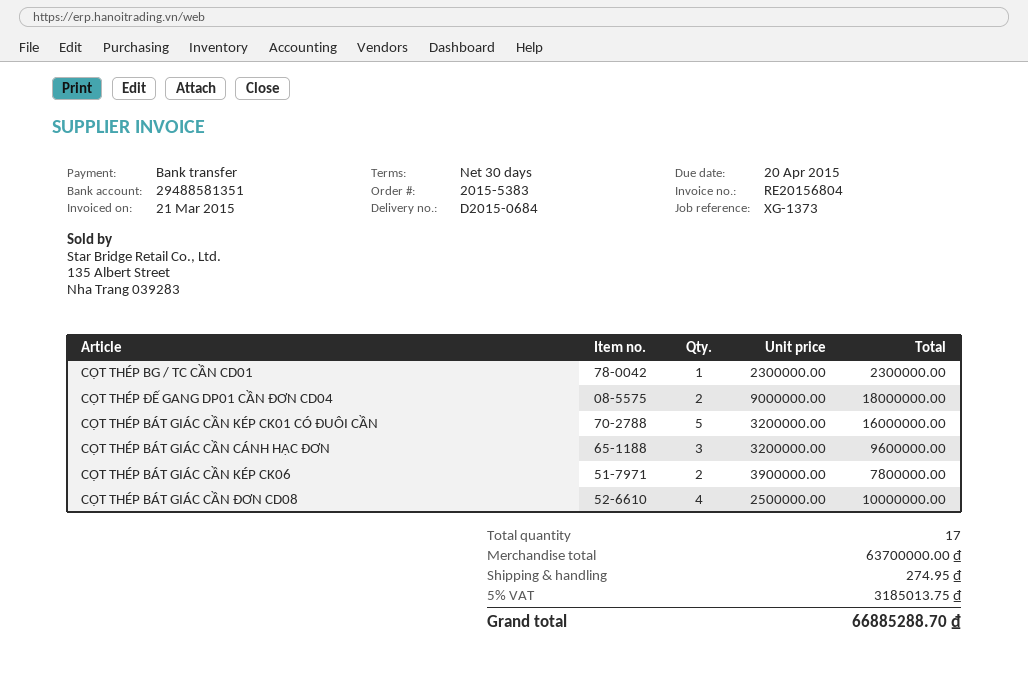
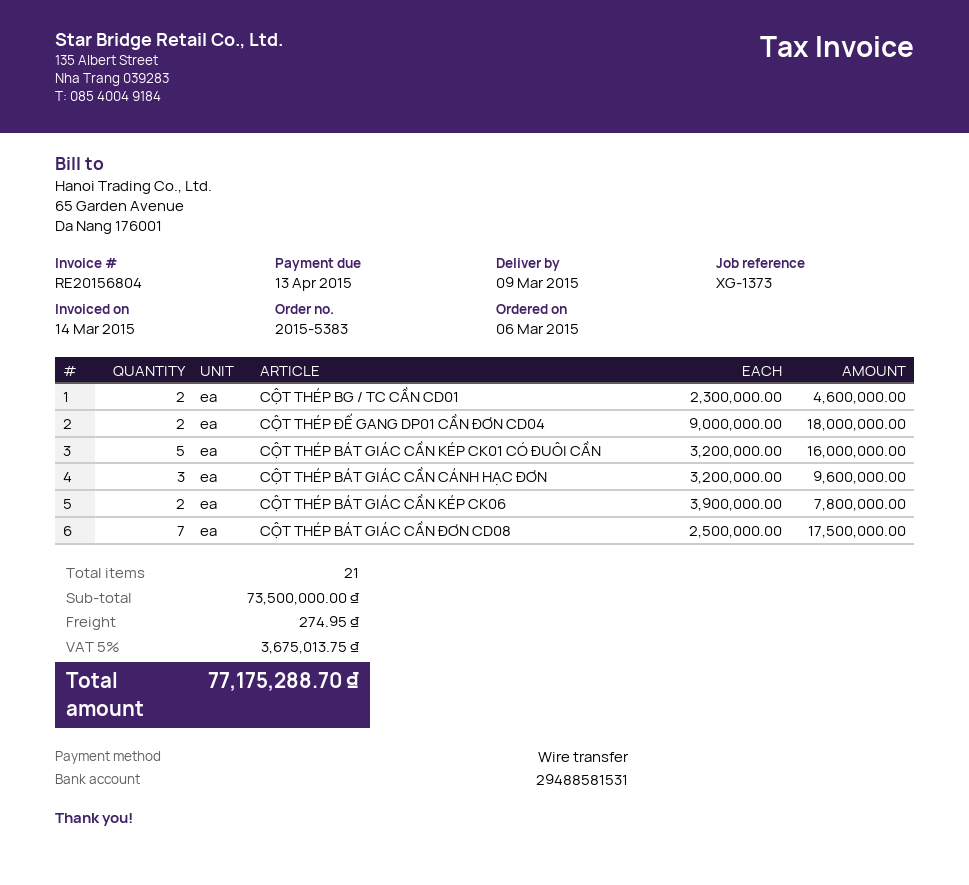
invoice date: 2015-03-21 -> 2015-03-14
due date: 2015-04-20 -> 2015-04-13
bank account: 29488581351 -> 29488581531
CỘT THÉP BG / TC CẦN CD01: 1 x 2300000.00 = 2300000.00 -> 2 x 2300000.00 = 4600000.00
CỘT THÉP BÁT GIÁC CẦN ĐƠN CD08: 4 x 2500000.00 = 10000000.00 -> 7 x 2500000.00 = 17500000.00
total quantity: 17 -> 21
subtotal: 63700000.00 -> 73500000.00
tax: 5% = 3185013.75 -> 5% = 3675013.75
total: 66885288.70 -> 77175288.70

